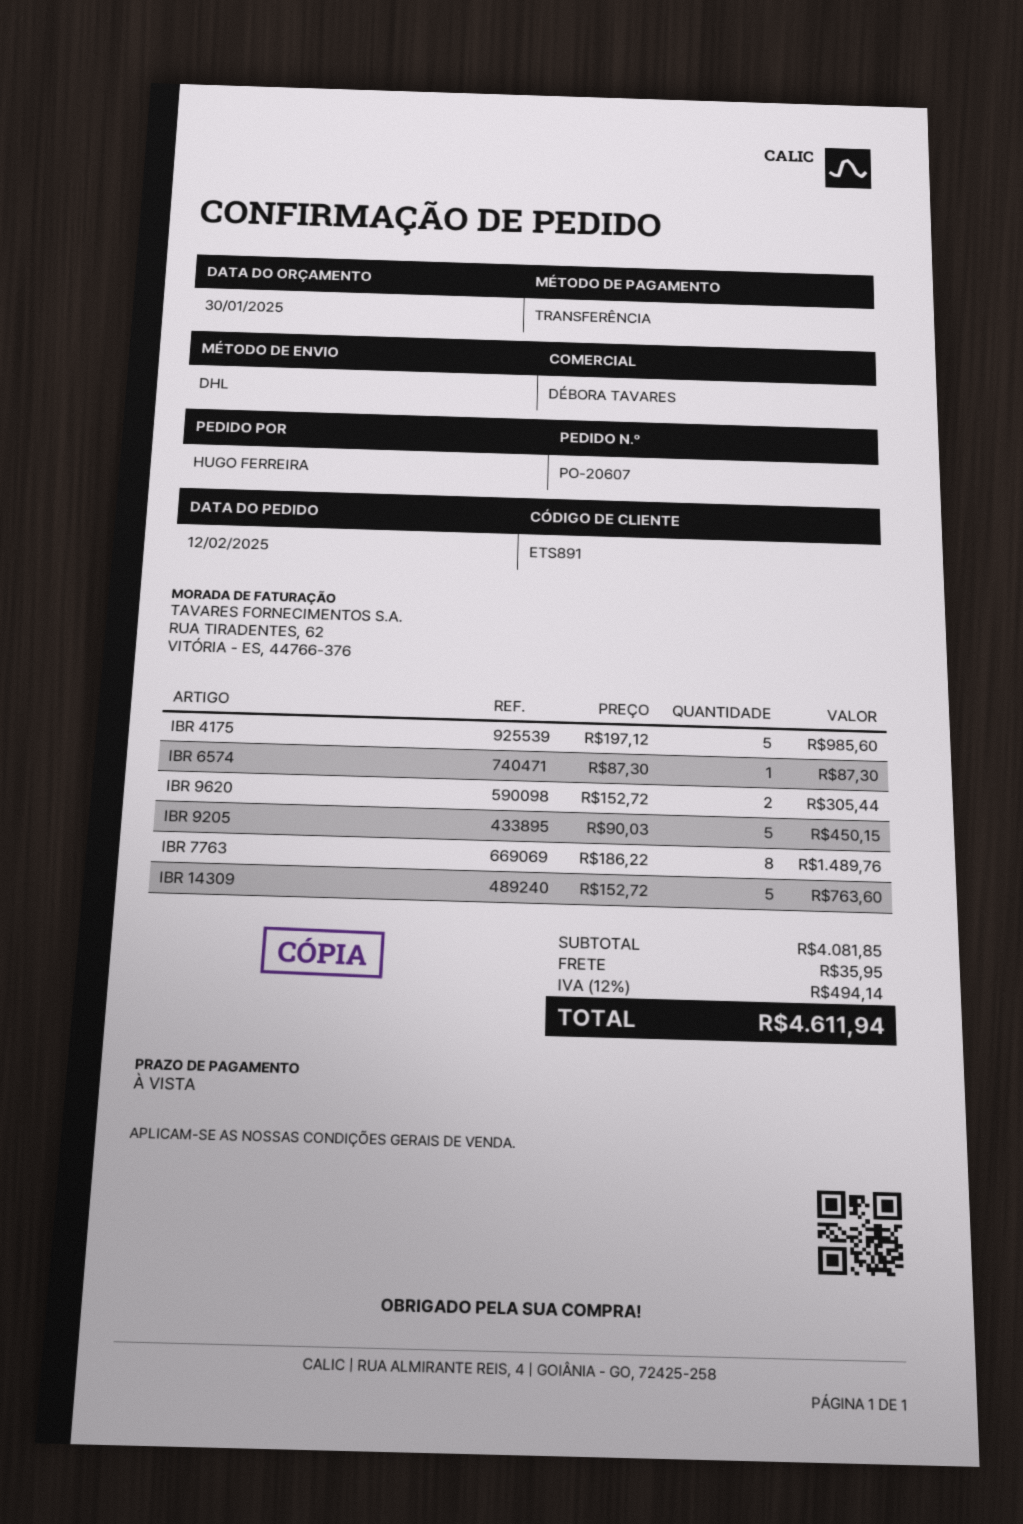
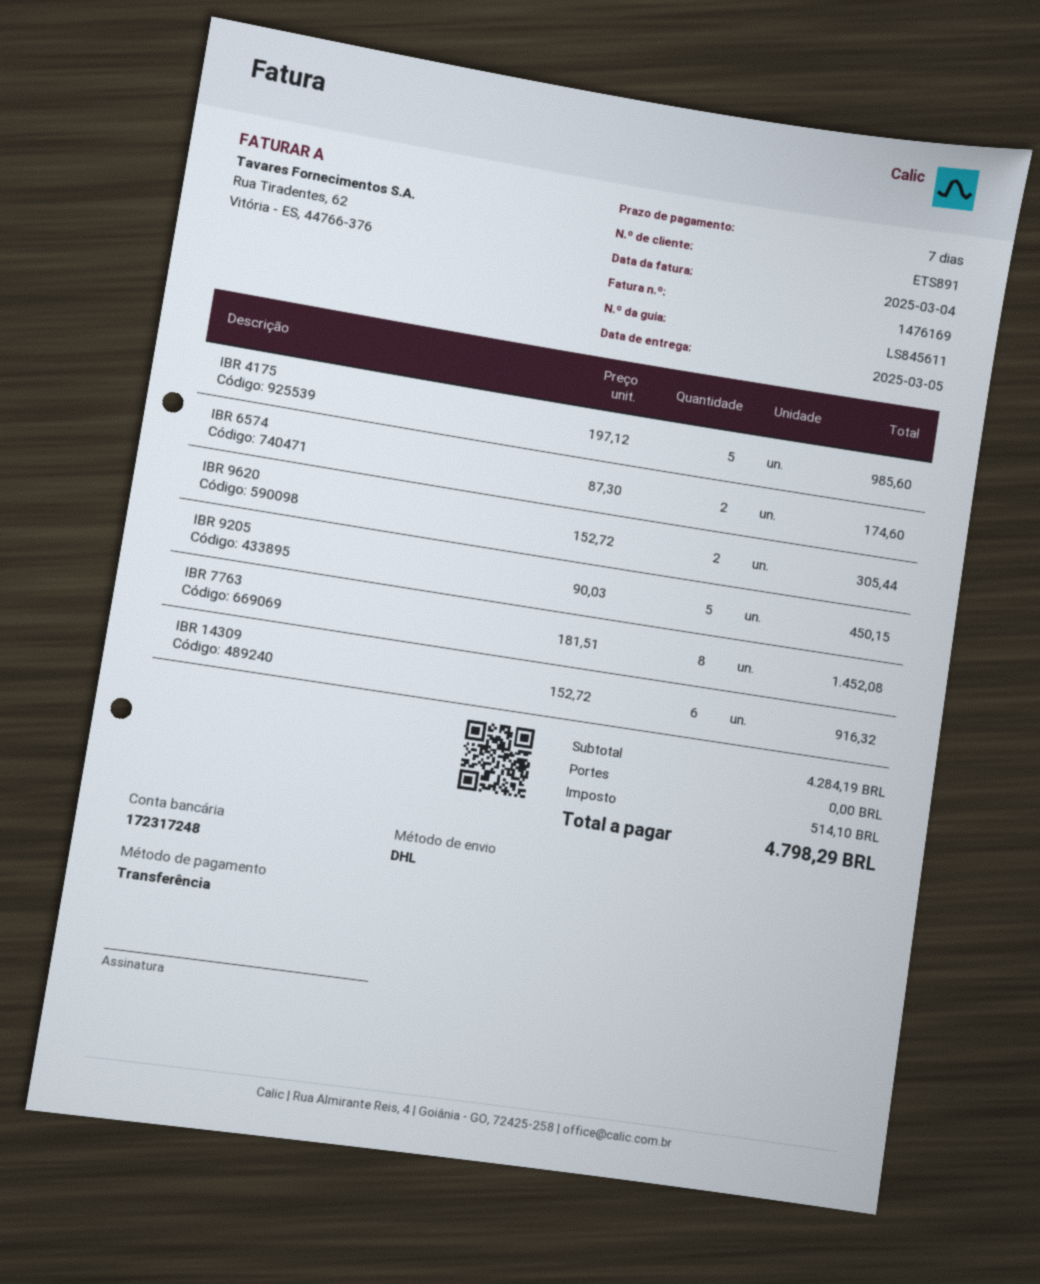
payment terms: on receipt -> 7 days
IBR 6574: 1 x 87.30 = 87.30 -> 2 x 87.30 = 174.60
IBR 7763: 8 x 186.22 = 1489.76 -> 8 x 181.51 = 1452.08
IBR 14309: 5 x 152.72 = 763.60 -> 6 x 152.72 = 916.32
subtotal: 4081.85 -> 4284.19
shipping: 35.95 -> 0.00
tax: 494.14 -> 514.10
total: 4611.94 -> 4798.29

